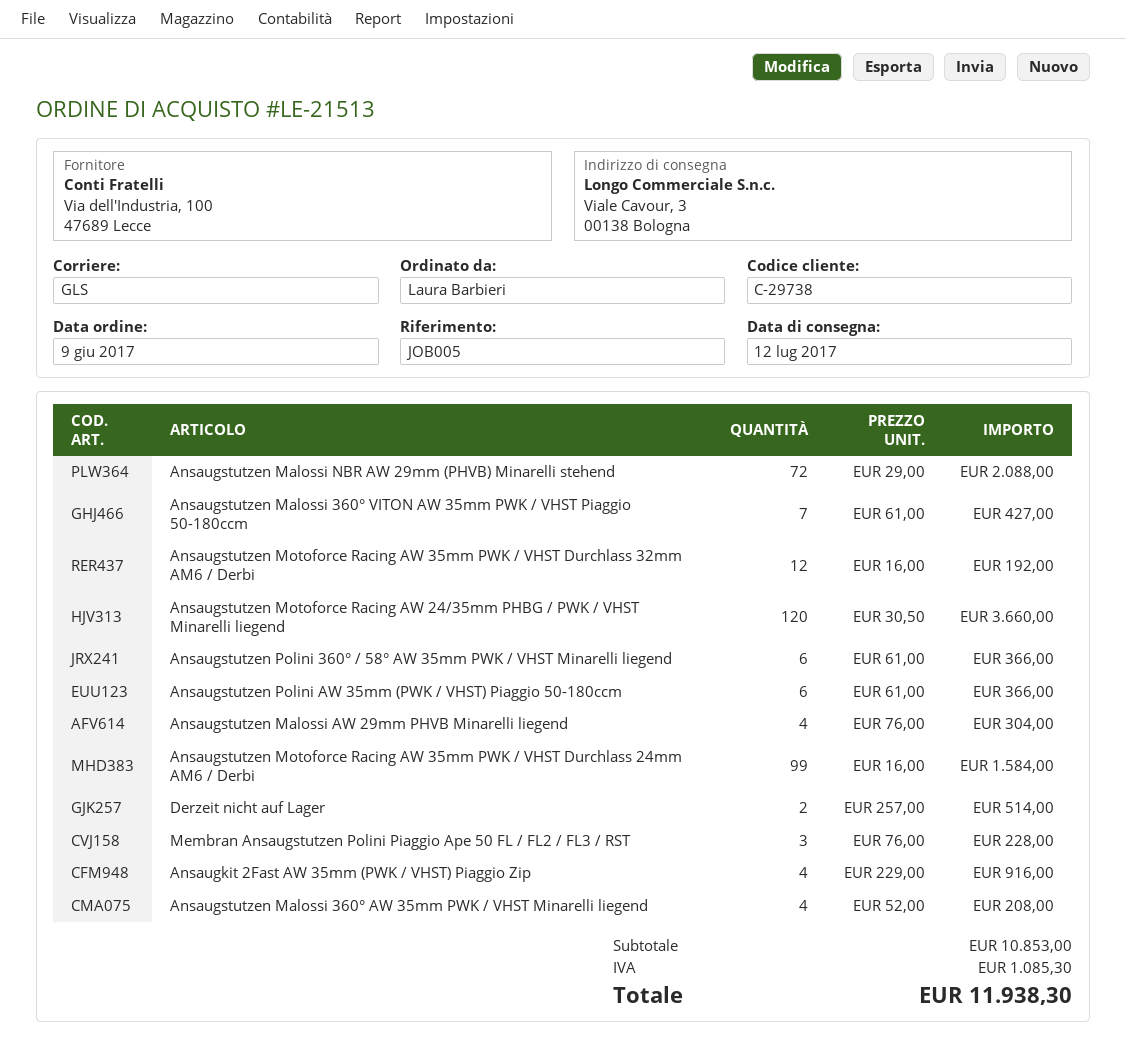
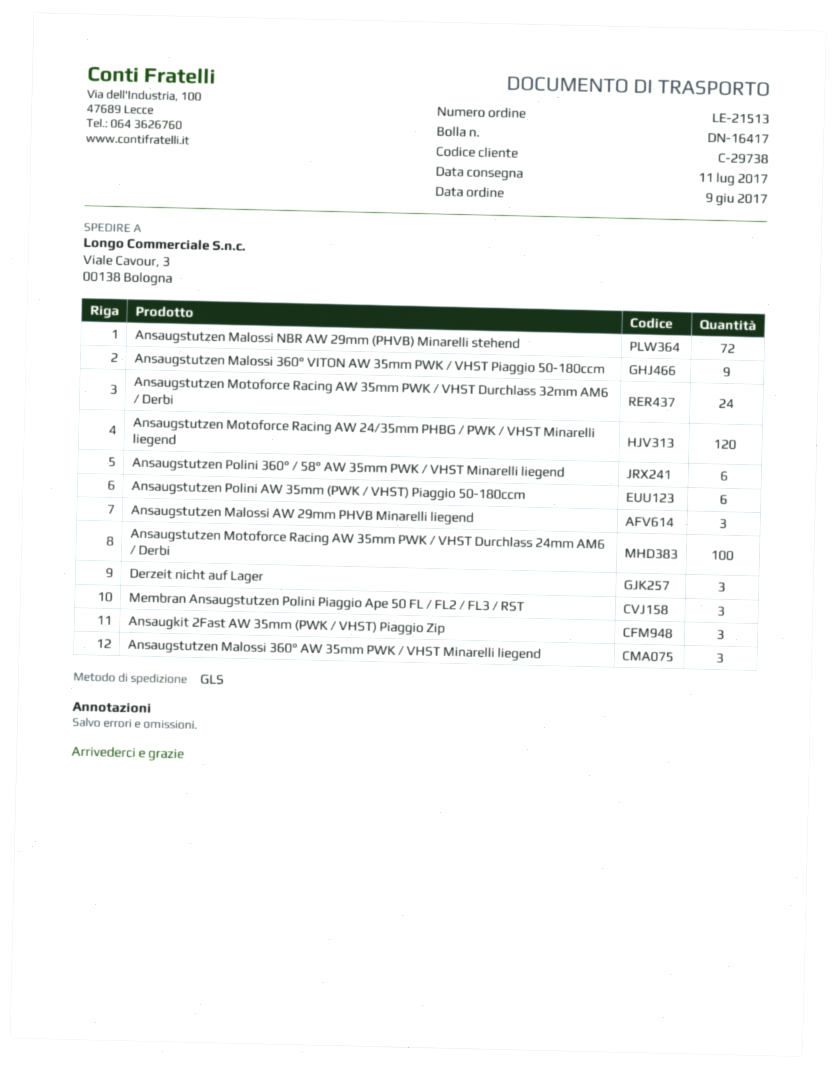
delivery date: 2017-07-12 -> 2017-07-11
Ansaugstutzen Malossi 360° VITON AW 35mm PWK / VHST Piaggio 50-180ccm: 7 -> 9
Ansaugstutzen Motoforce Racing AW 35mm PWK / VHST Durchlass 32mm AM6 / Derbi: 12 -> 24
Ansaugstutzen Malossi AW 29mm PHVB Minarelli liegend: 4 -> 3
Ansaugstutzen Motoforce Racing AW 35mm PWK / VHST Durchlass 24mm AM6 / Derbi: 99 -> 100
Derzeit nicht auf Lager: 2 -> 3
Ansaugkit 2Fast AW 35mm (PWK / VHST) Piaggio Zip: 4 -> 3
Ansaugstutzen Malossi 360° AW 35mm PWK / VHST Minarelli liegend: 4 -> 3

